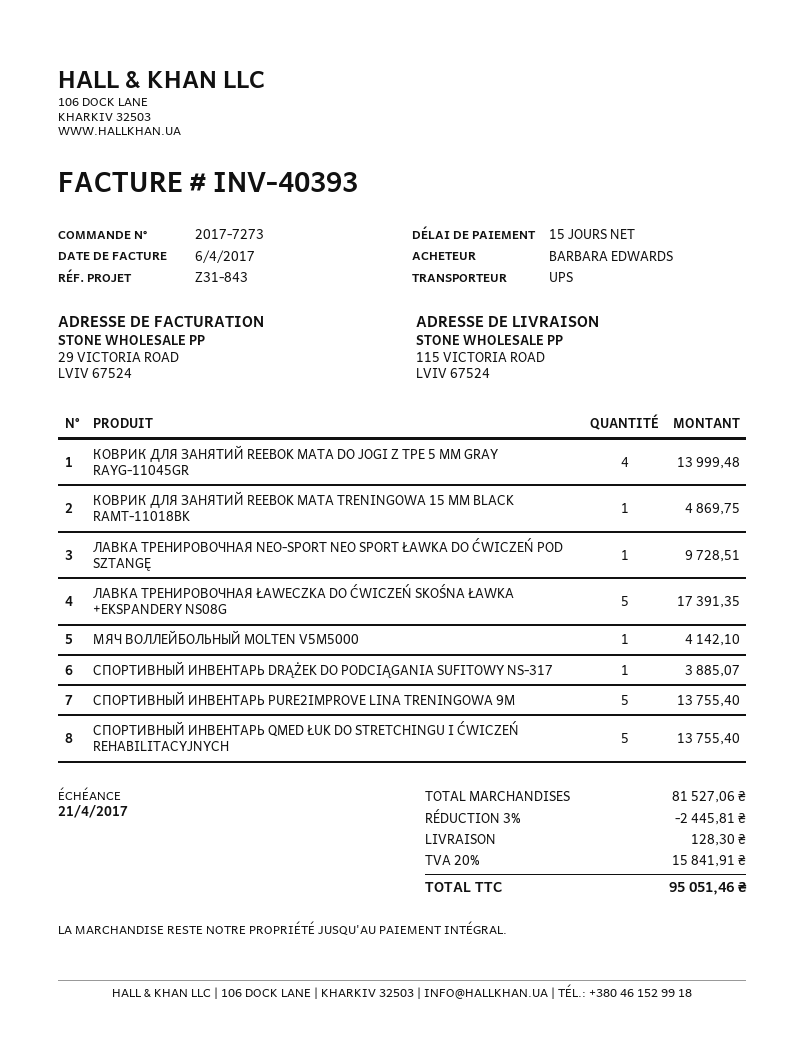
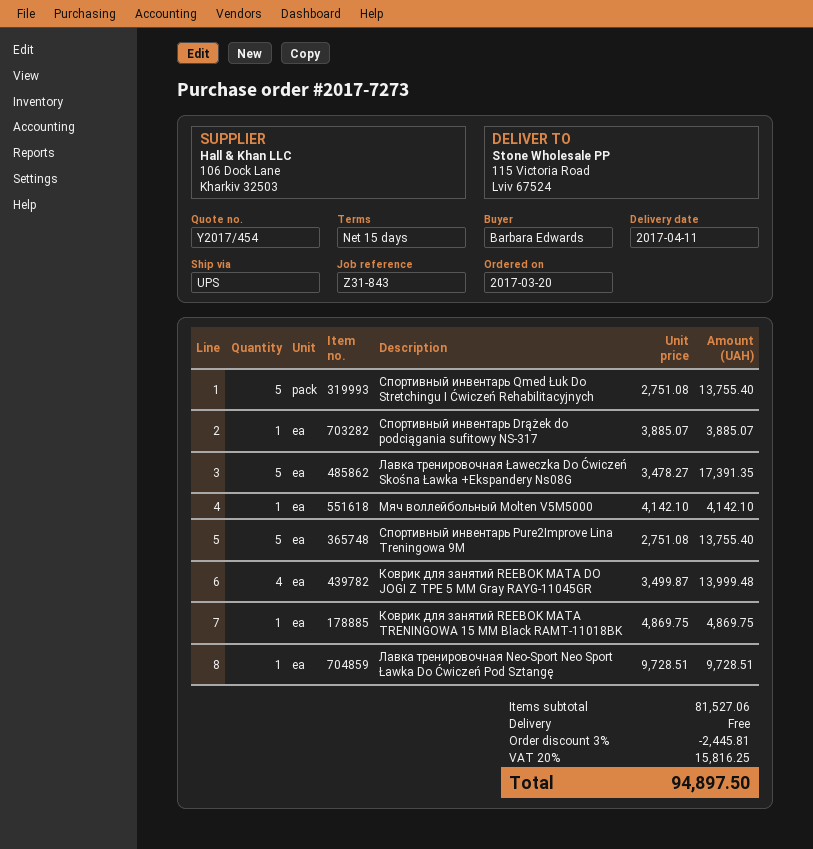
shipping: 128.30 -> 0.00
tax: 20% = 15841.91 -> 20% = 15816.25
total: 95051.46 -> 94897.50

